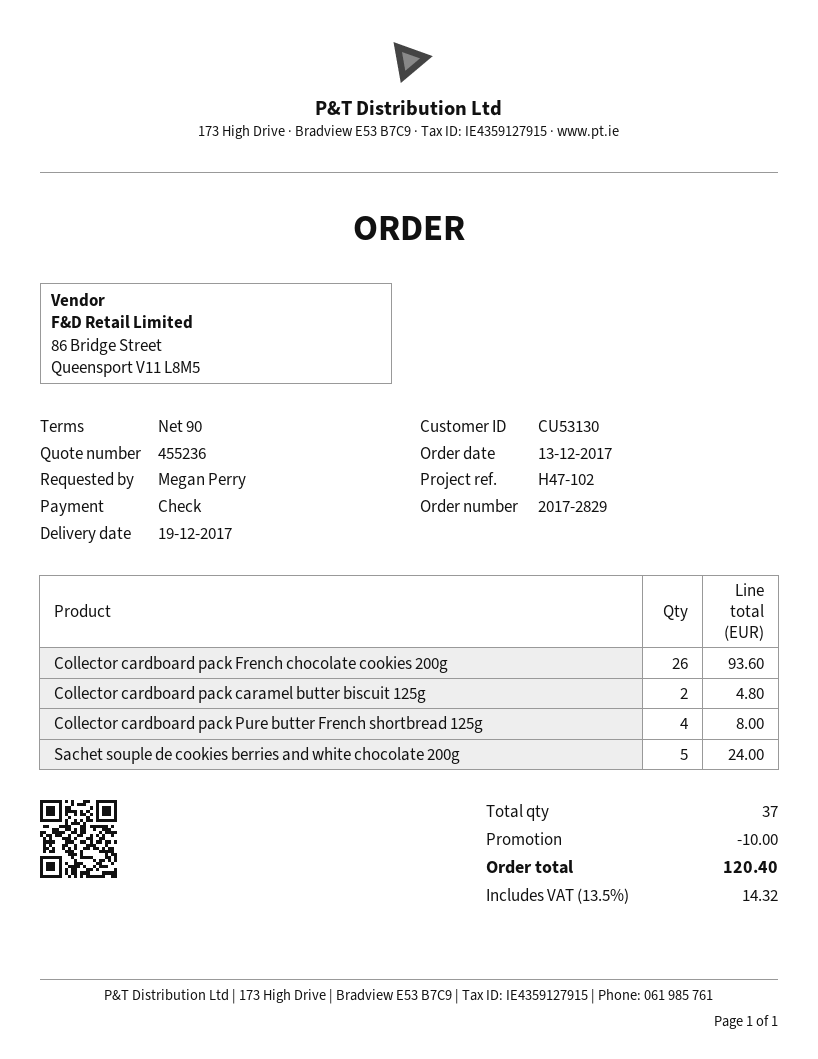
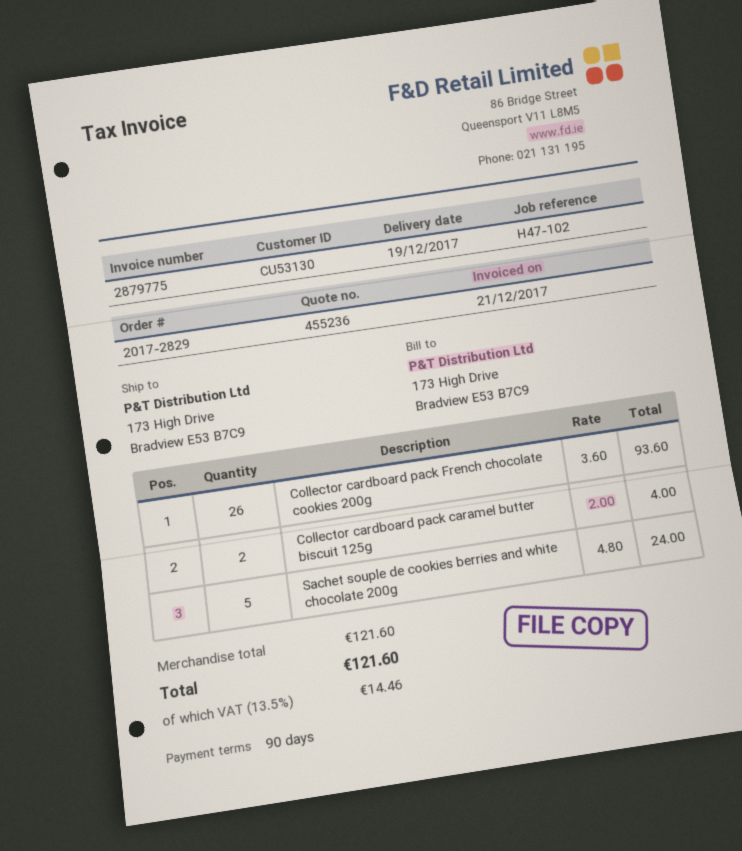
Collector cardboard pack caramel butter biscuit 125g: 2 for 4.80 -> 2 for 4.00
Collector cardboard pack Pure butter French shortbread 125g: 4 for 8.00 -> none
discount: 10.00 -> none
tax: 13.5% = 14.32 -> 13.5% = 14.46
total: 120.40 -> 121.60

